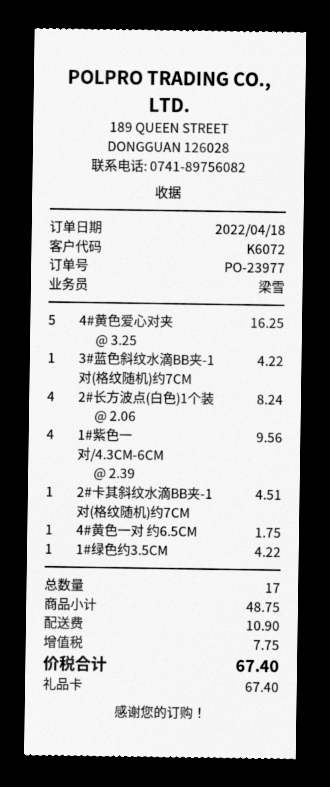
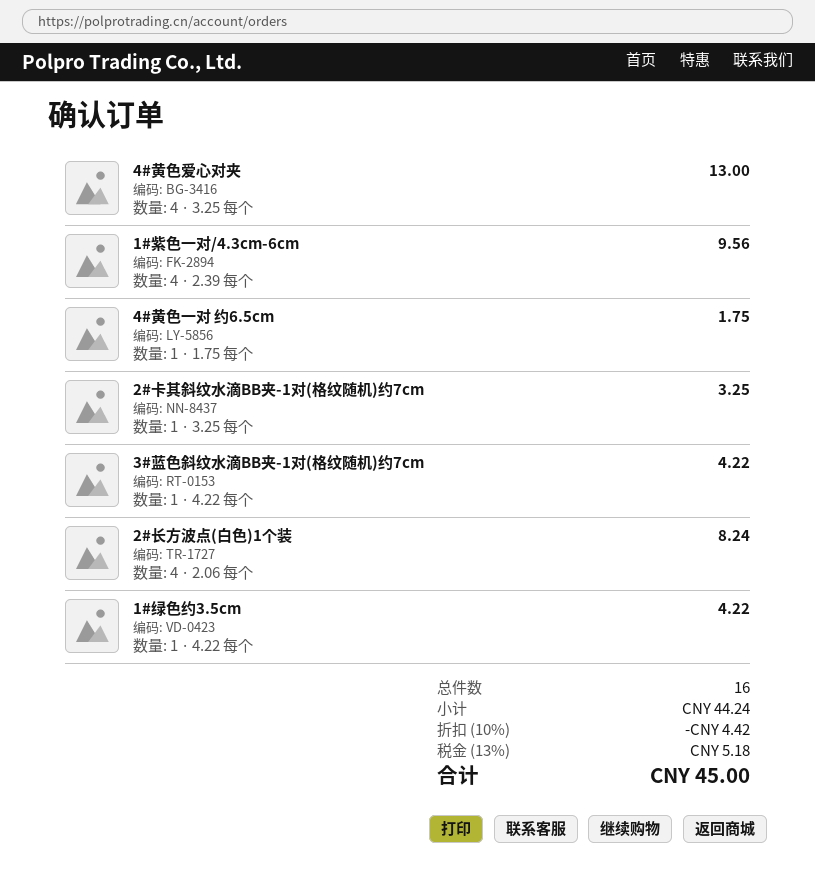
4#黄色爱心对夹: 5 x 3.25 = 16.25 -> 4 x 3.25 = 13.00
2#卡其斜纹水滴BB夹-1对(格纹随机)约7CM: 1 x 4.51 = 4.51 -> 1 x 3.25 = 3.25
total quantity: 17 -> 16
subtotal: 48.75 -> 44.24
discount: none -> 10% = 4.42
shipping: 10.90 -> none
tax: 7.75 -> 5.18
total: 67.40 -> 45.00

